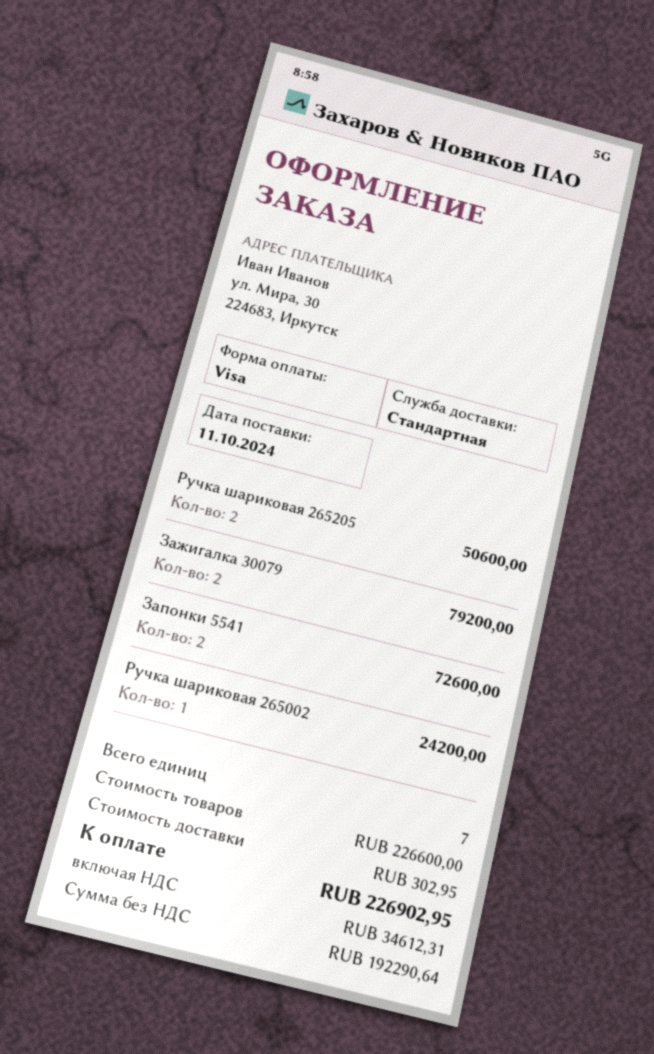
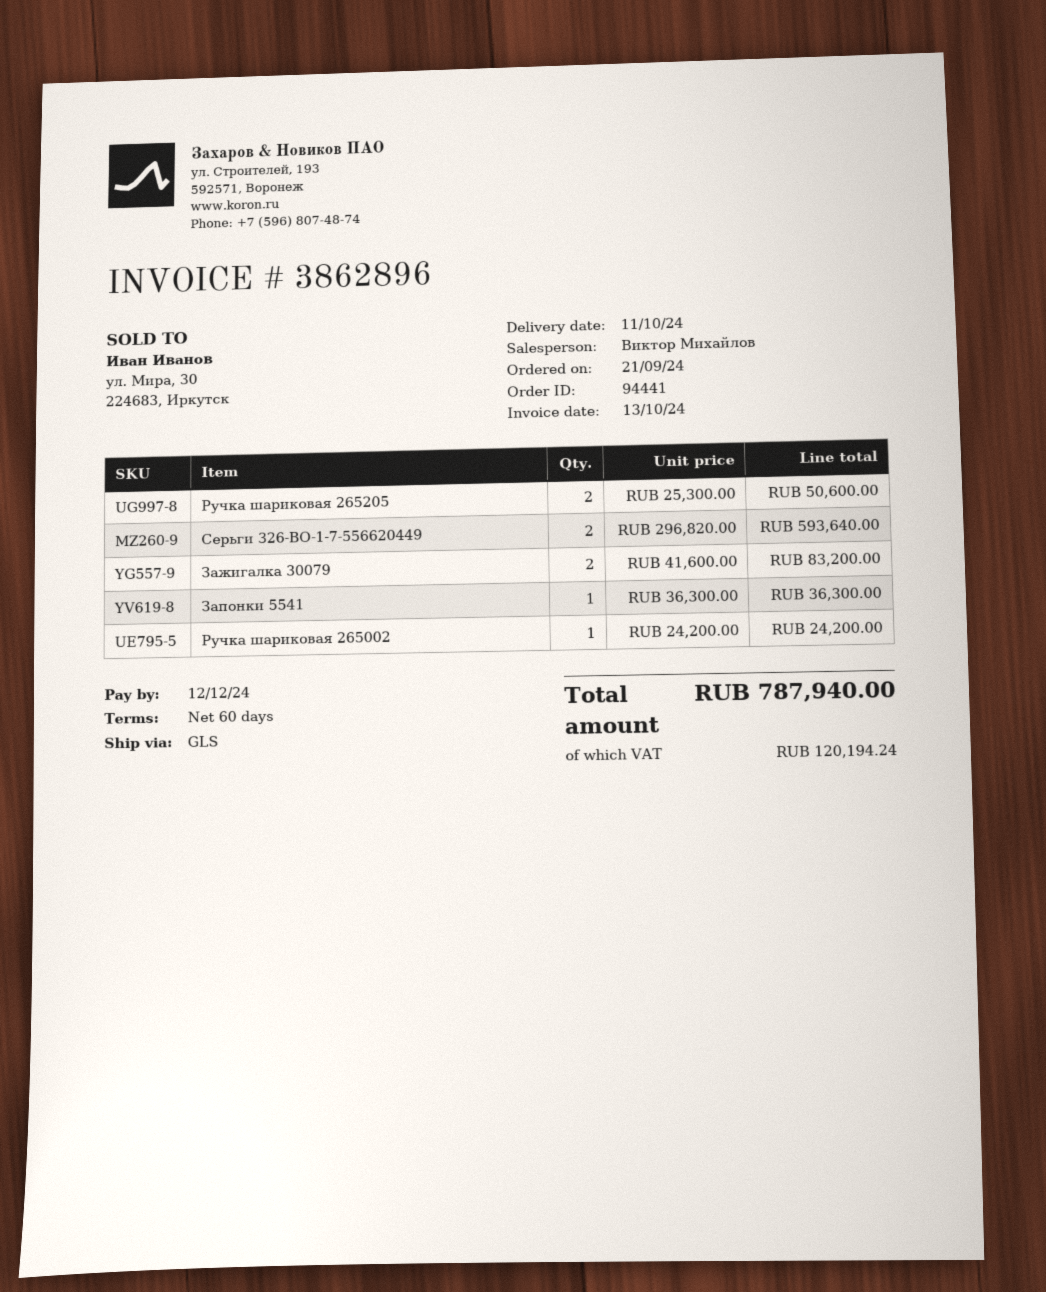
shipping method: standard -> GLS
Зажигалка 30079: 2 for 79200.00 -> 2 for 83200.00
Запонки 5541: 2 for 72600.00 -> 1 for 36300.00
Серьги 326-BO-1-7-556620449: none -> 2 for 593640.00
shipping: 302.95 -> none
tax: 34612.31 -> 120194.24
total: 226902.95 -> 787940.00

